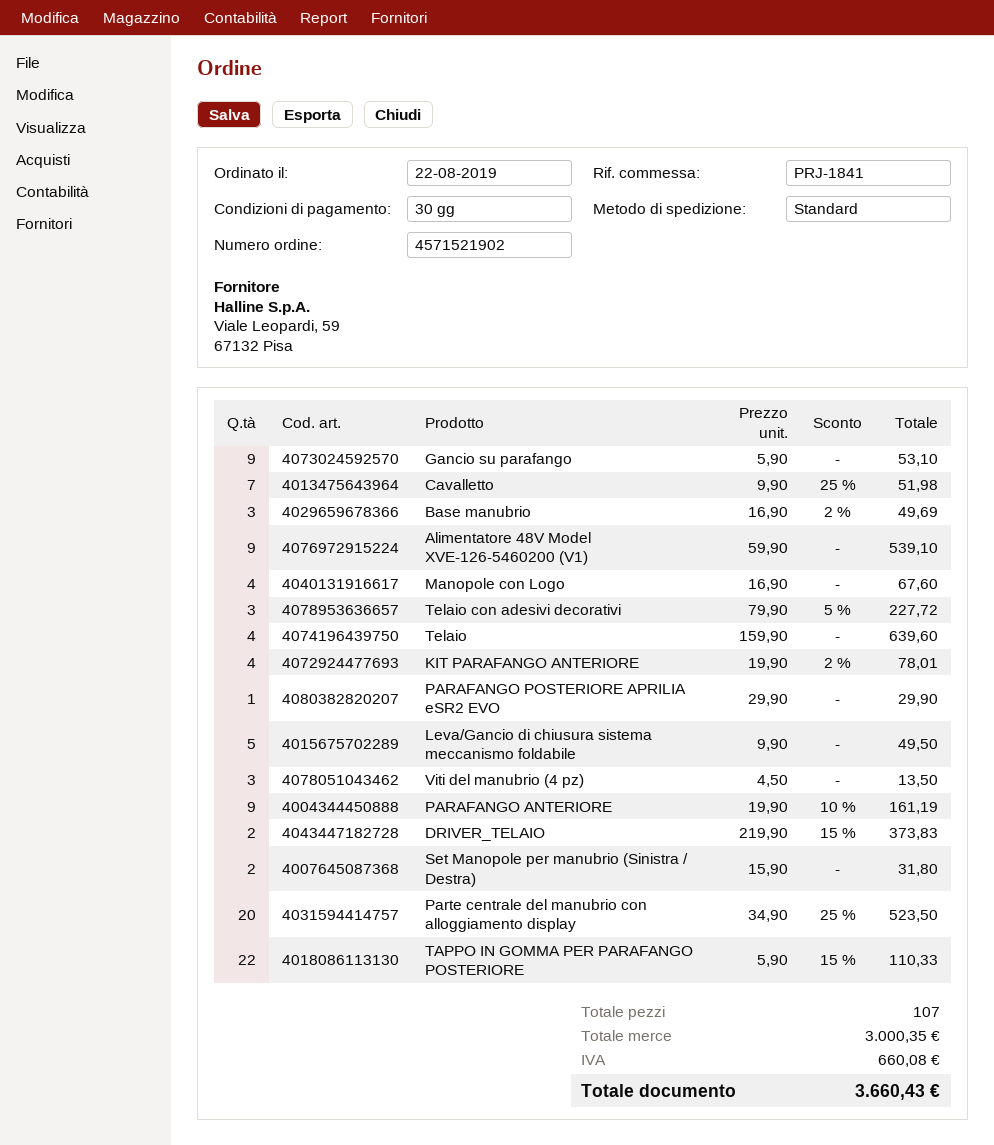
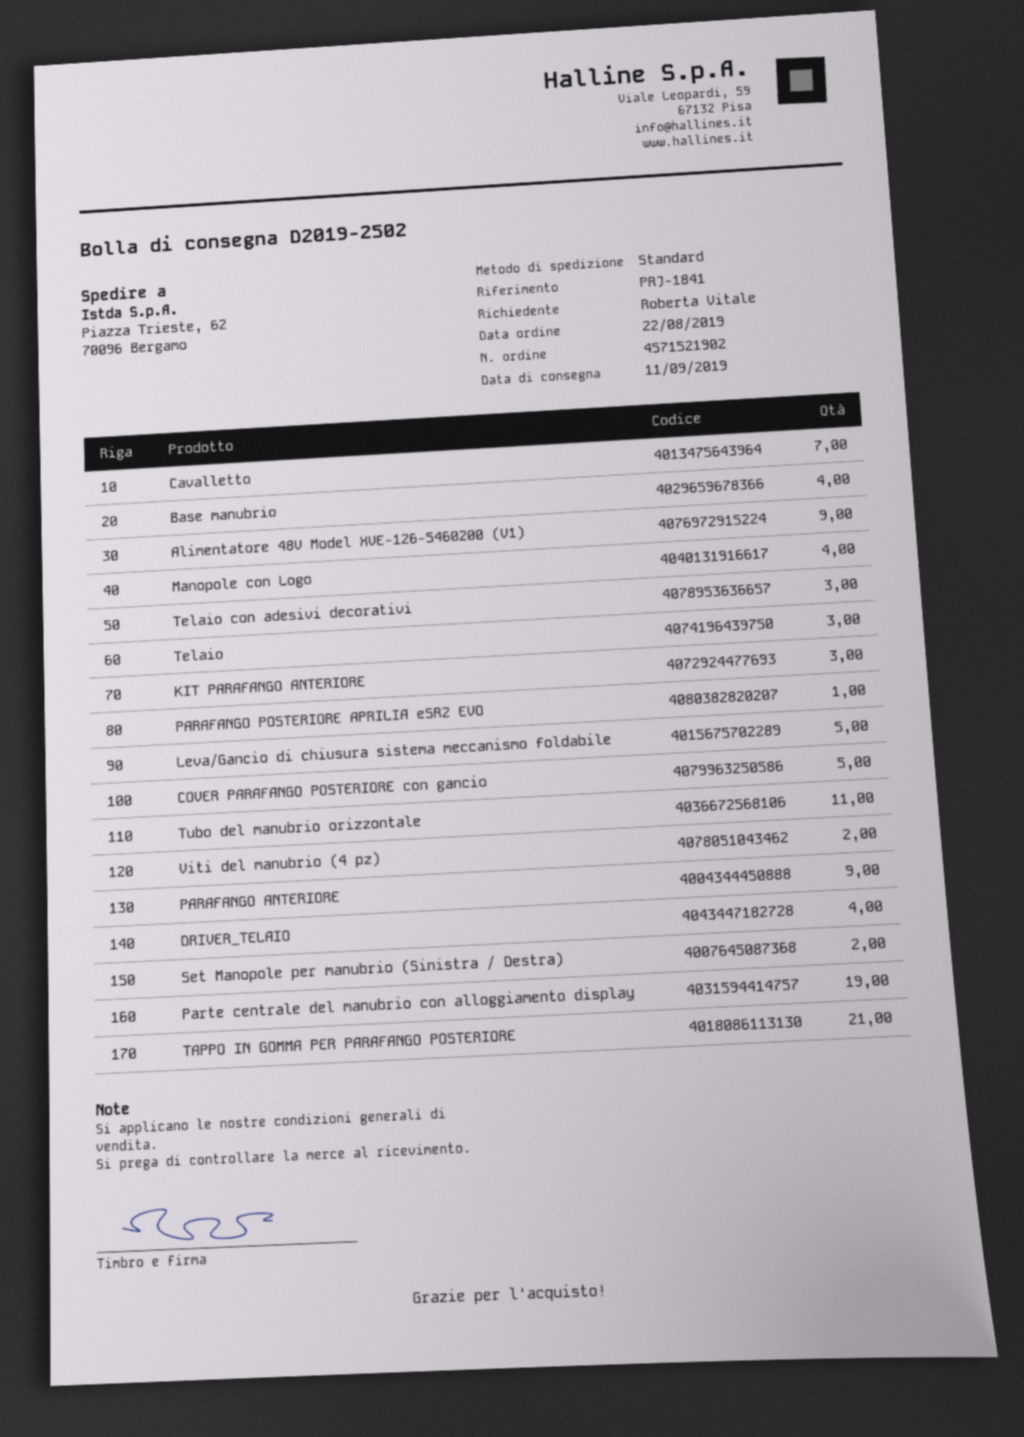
Gancio su parafango: 9 -> none
Base manubrio: 3 -> 4
Telaio: 4 -> 3
KIT PARAFANGO ANTERIORE: 4 -> 3
Viti del manubrio (4 pz): 3 -> 2
DRIVER_TELAIO: 2 -> 4
Parte centrale del manubrio con alloggiamento display: 20 -> 19
TAPPO IN GOMMA PER PARAFANGO POSTERIORE: 22 -> 21
COVER PARAFANGO POSTERIORE con gancio: none -> 5
Tubo del manubrio orizzontale: none -> 11

